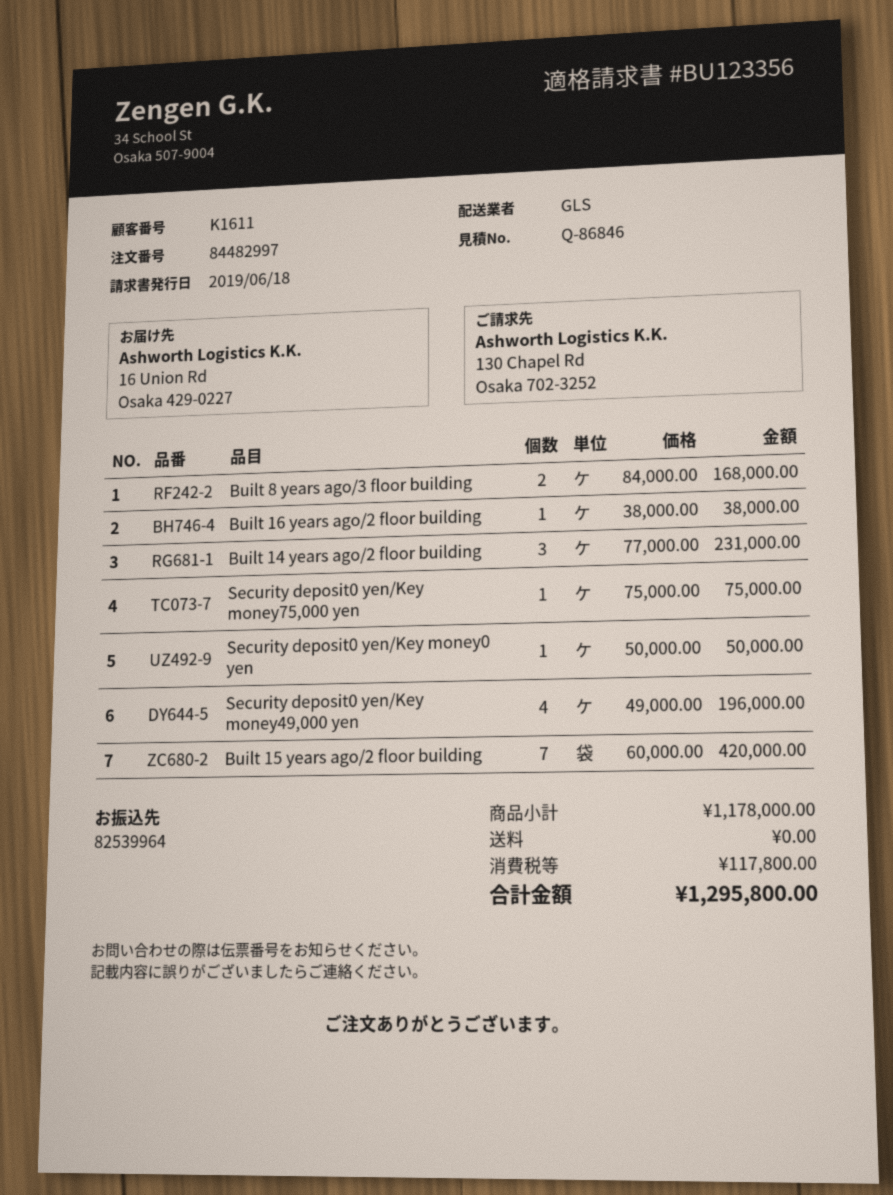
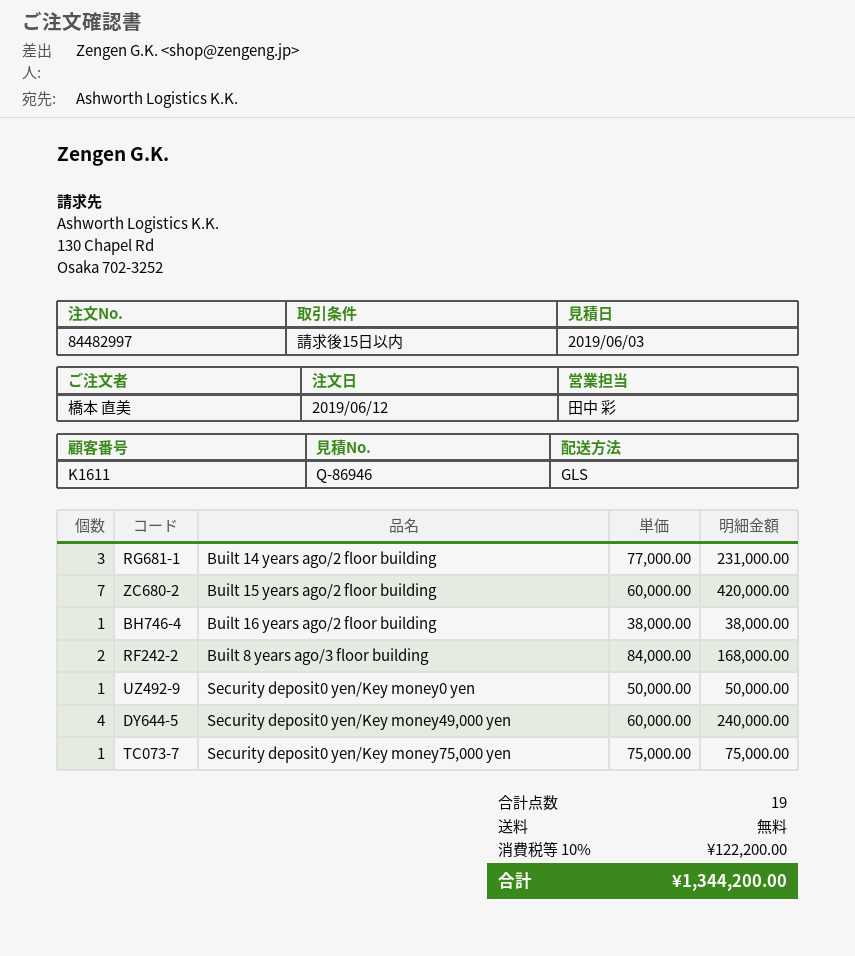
quote number: Q-86846 -> Q-86946
Security deposit0 yen/Key money49,000 yen: 4 x 49000.00 = 196000.00 -> 4 x 60000.00 = 240000.00
tax: 117800.00 -> 122200.00
total: 1295800.00 -> 1344200.00

